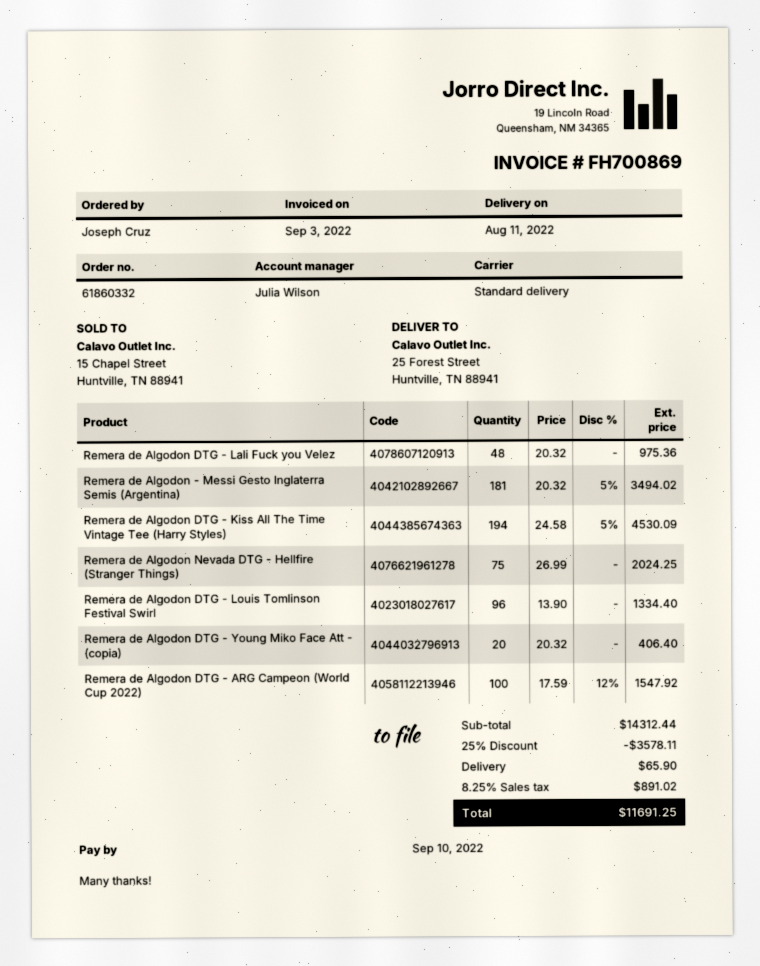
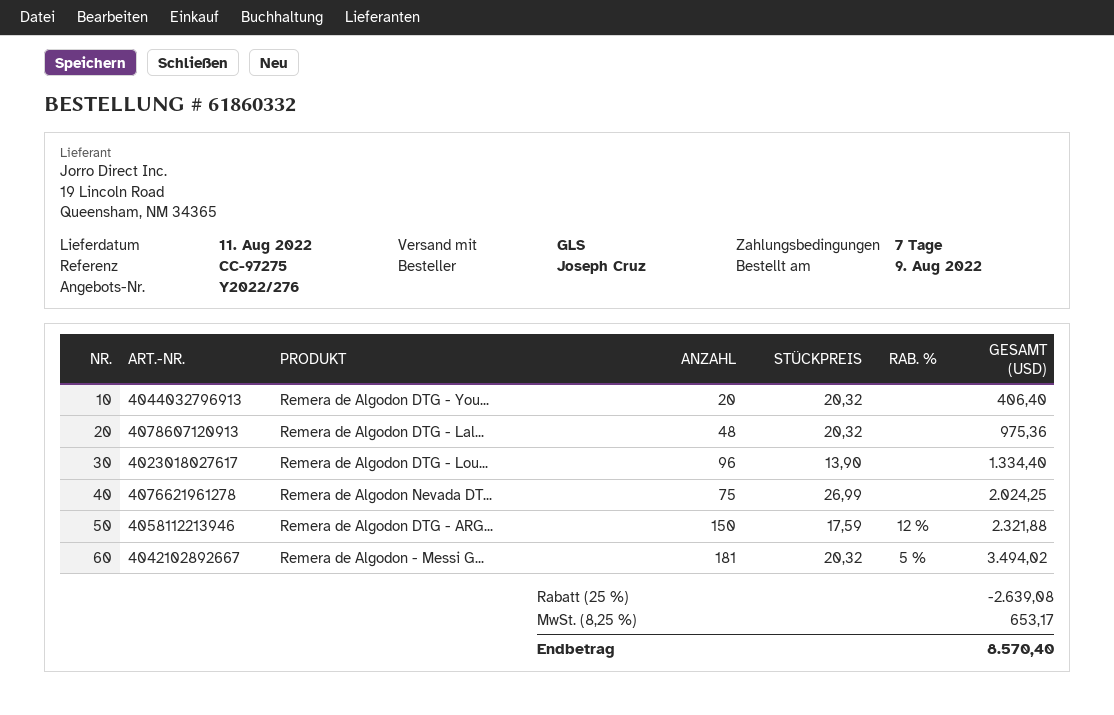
shipping method: standard -> GLS
Remera de Algodon DTG - Kiss All The Time Vintage Tee (Harry Styles): 194 x 24.58 - 5% = 4530.09 -> none
Remera de Algodon DTG - ARG Campeon (World Cup 2022): 100 x 17.59 - 12% = 1547.92 -> 150 x 17.59 - 12% = 2321.88
discount: 25% = 3578.11 -> 25% = 2639.08
shipping: 65.90 -> none
tax: 8.25% = 891.02 -> 8.25% = 653.17
total: 11691.25 -> 8570.40

